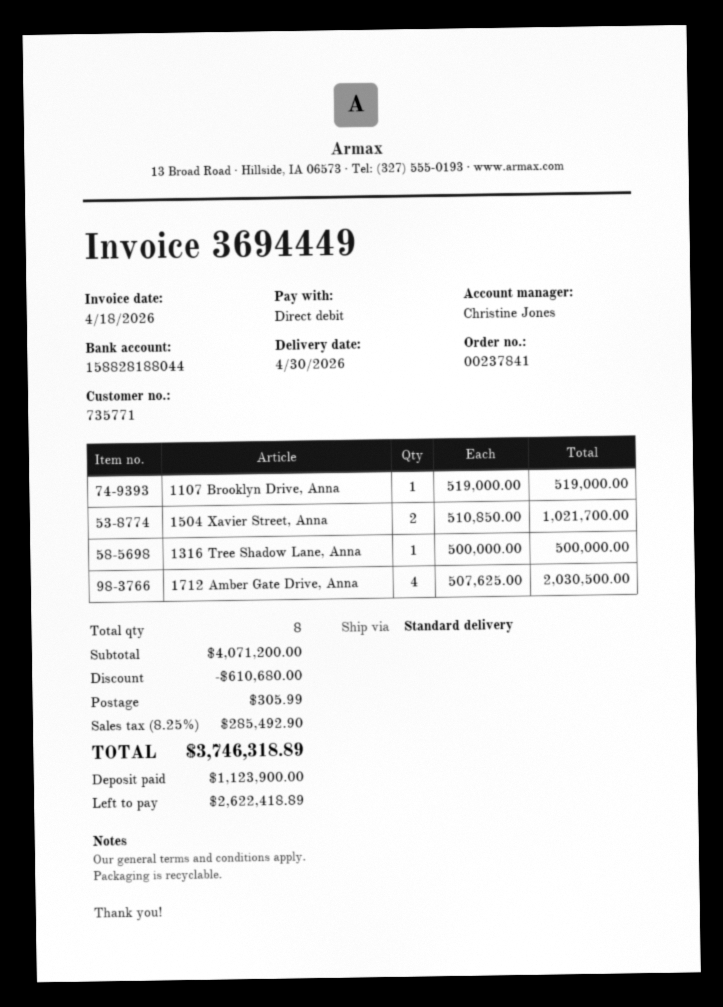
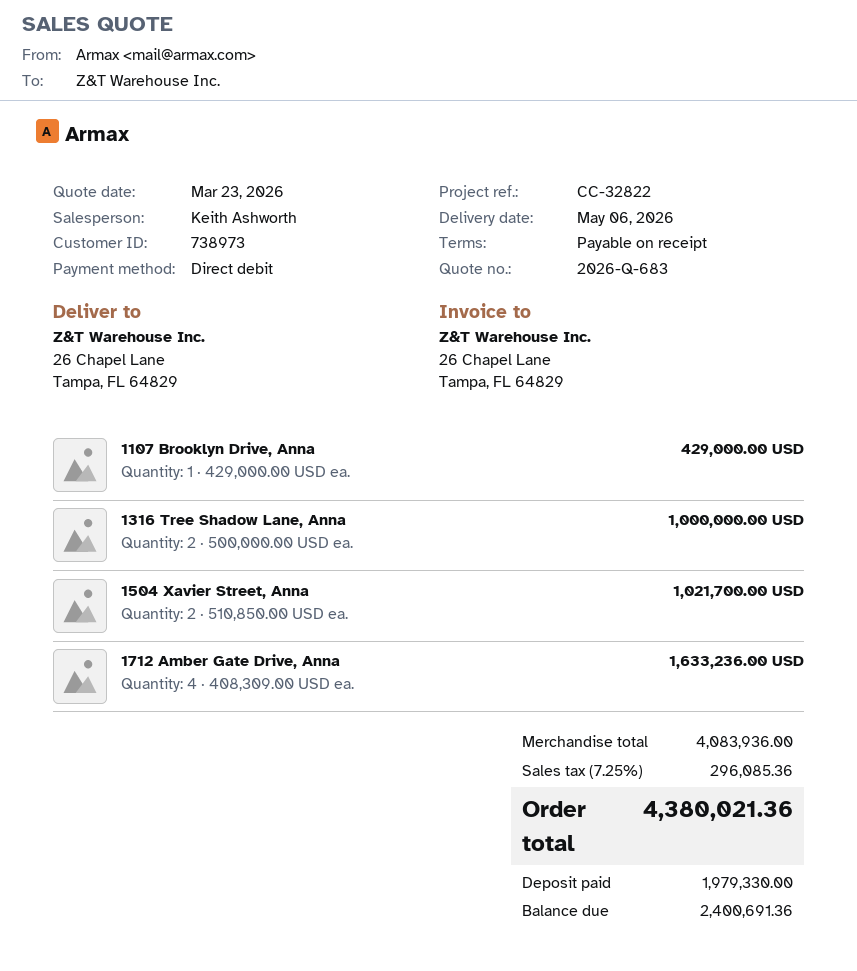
delivery date: 2026-04-30 -> 2026-05-06
customer number: 735771 -> 738973
sales rep: Christine Jones -> Keith Ashworth
1107 Brooklyn Drive, Anna: 1 x 519000.00 = 519000.00 -> 1 x 429000.00 = 429000.00
1316 Tree Shadow Lane, Anna: 1 x 500000.00 = 500000.00 -> 2 x 500000.00 = 1000000.00
1712 Amber Gate Drive, Anna: 4 x 507625.00 = 2030500.00 -> 4 x 408309.00 = 1633236.00
subtotal: 4071200.00 -> 4083936.00
discount: 610680.00 -> none
shipping: 305.99 -> none
tax: 8.25% = 285492.90 -> 7.25% = 296085.36
total: 3746318.89 -> 4380021.36
deposit: 1123900.00 -> 1979330.00
balance: 2622418.89 -> 2400691.36

